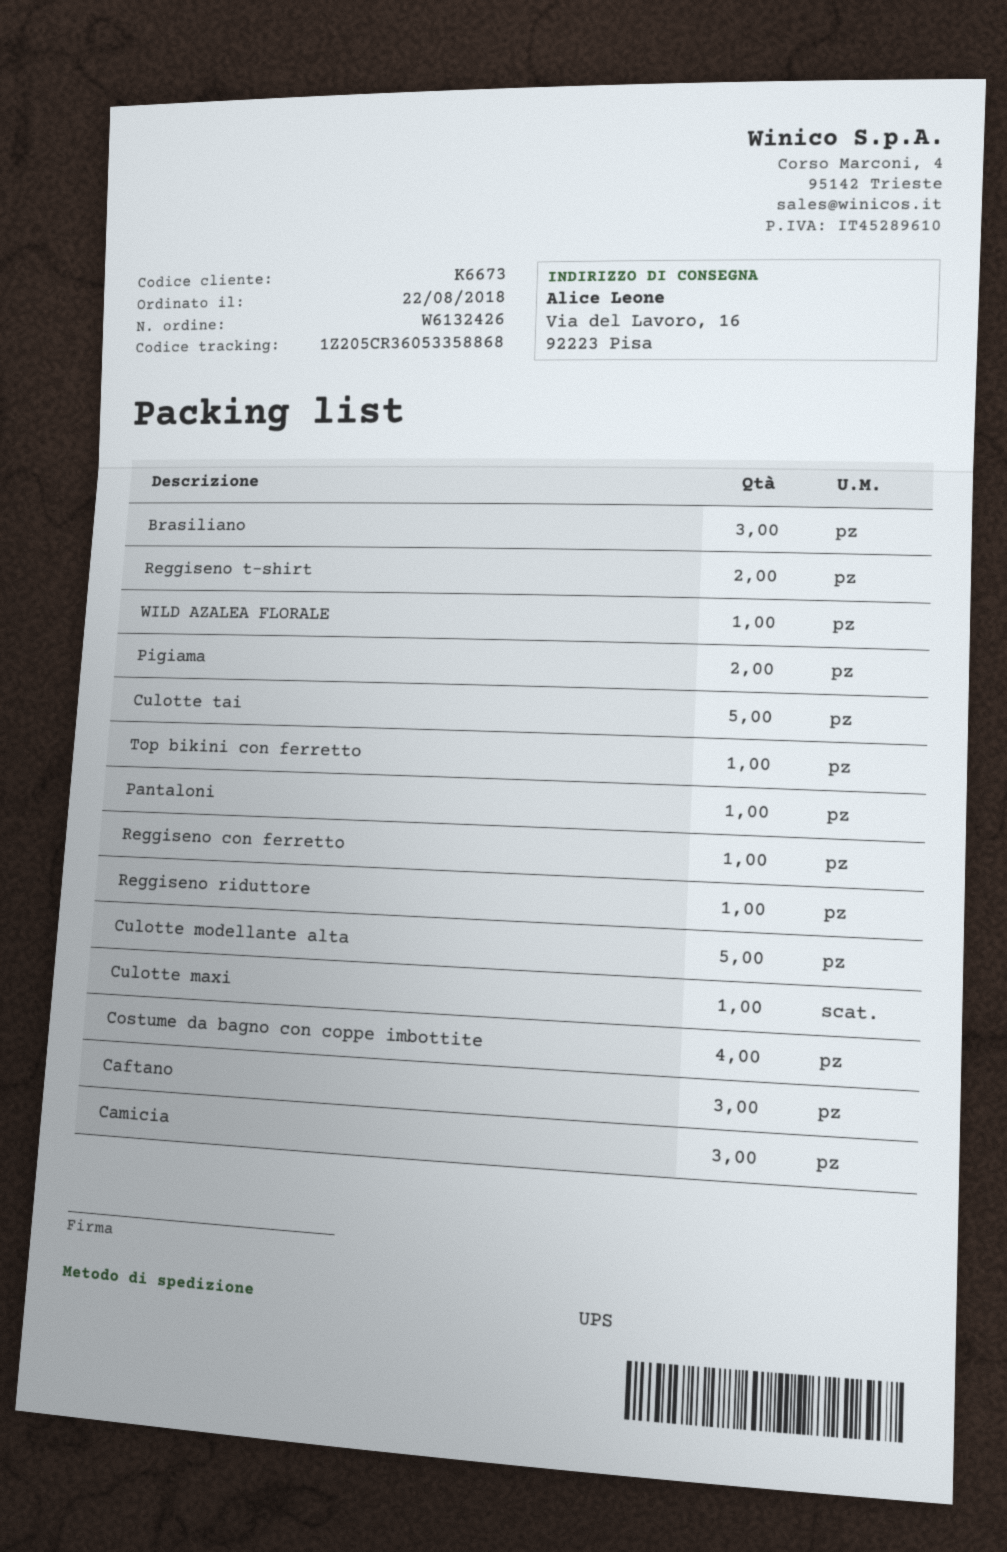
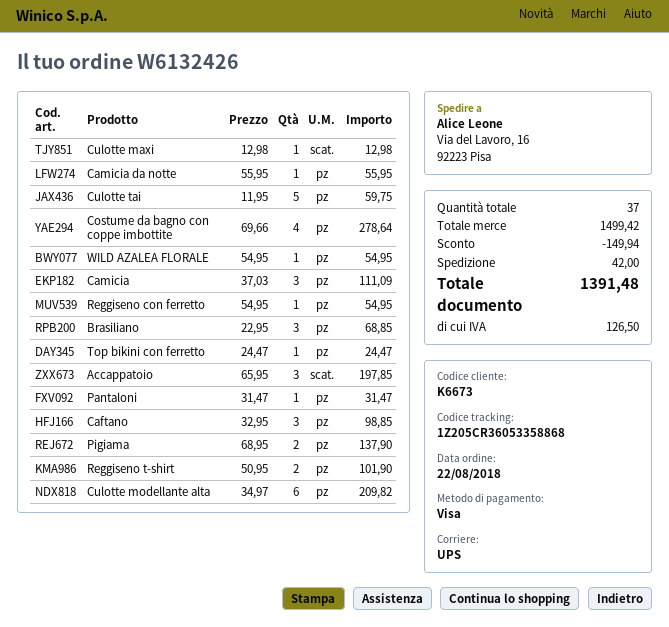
Reggiseno riduttore: 1 -> none
Culotte modellante alta: 5 -> 6
Camicia da notte: none -> 1
Accappatoio: none -> 3

